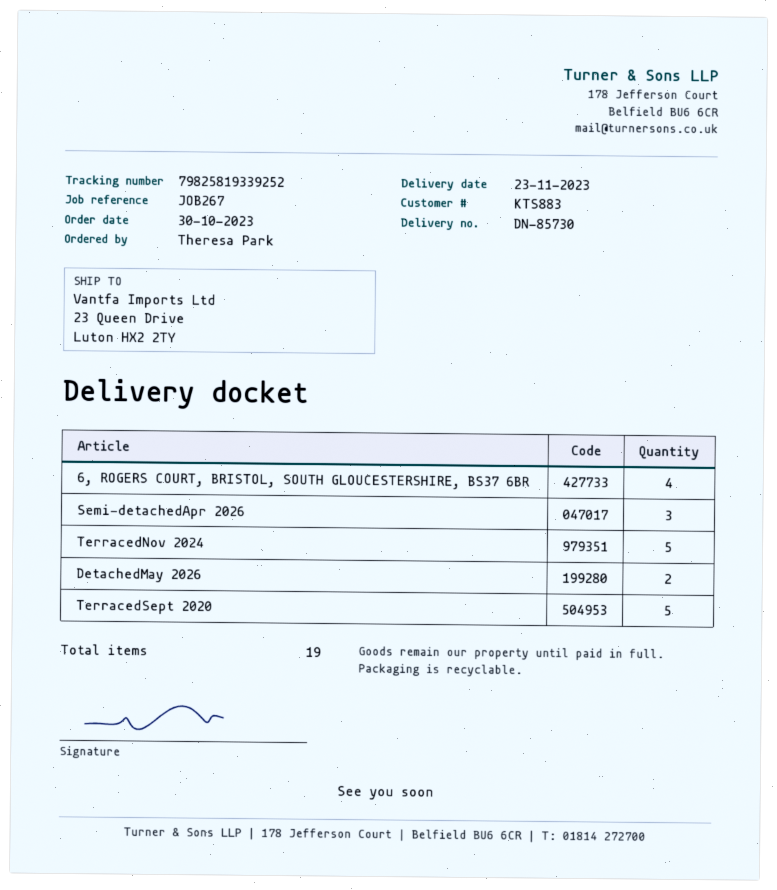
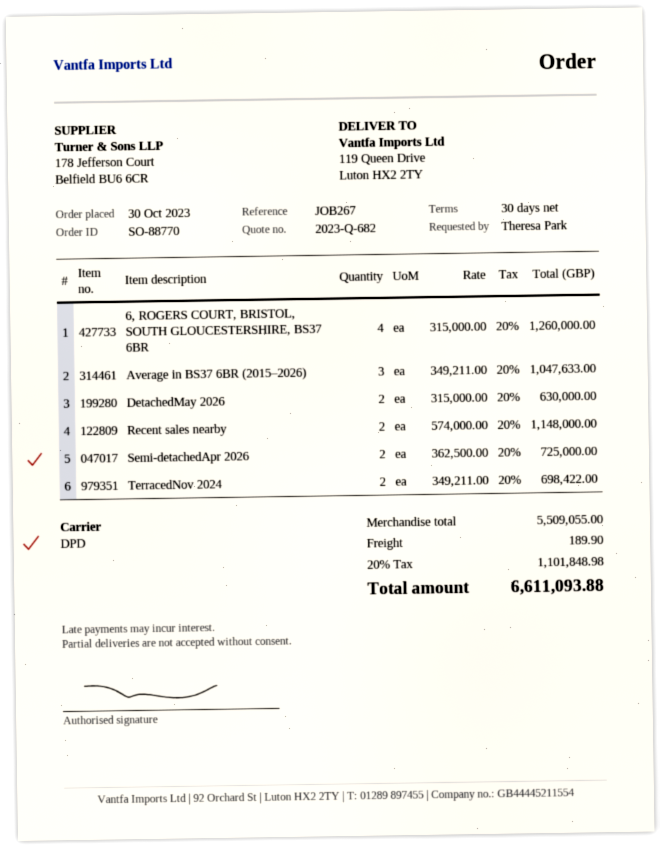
ship to: 23 Queen Drive, Luton HX2 2TY -> 119 Queen Drive, Luton HX2 2TY
Semi-detachedApr 2026: 3 -> 2
TerracedNov 2024: 5 -> 2
TerracedSept 2020: 5 -> none
Average in BS37 6BR (2015–2026): none -> 3
Recent sales nearby: none -> 2

